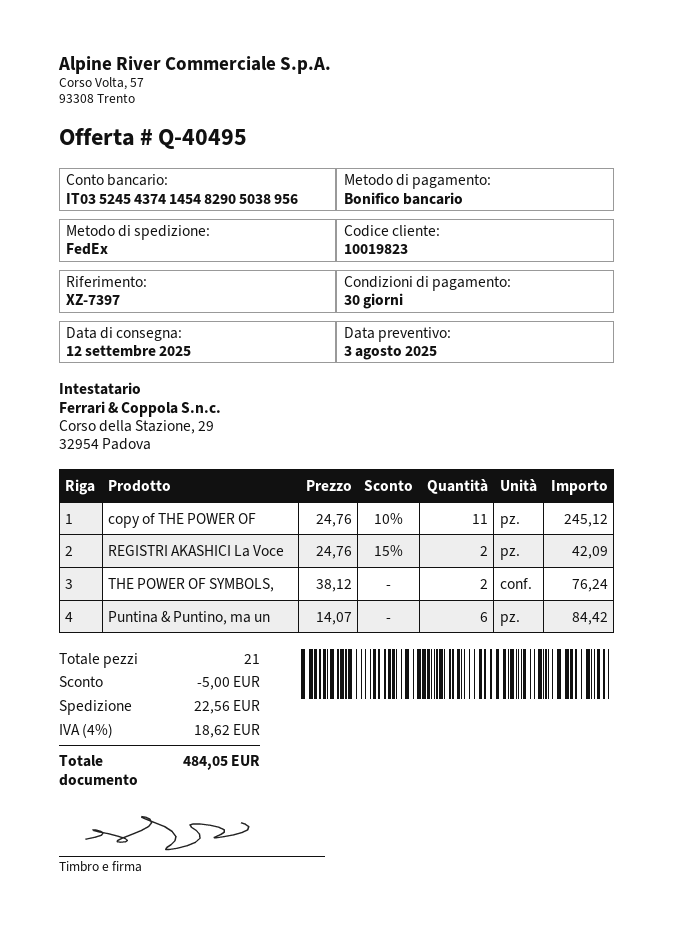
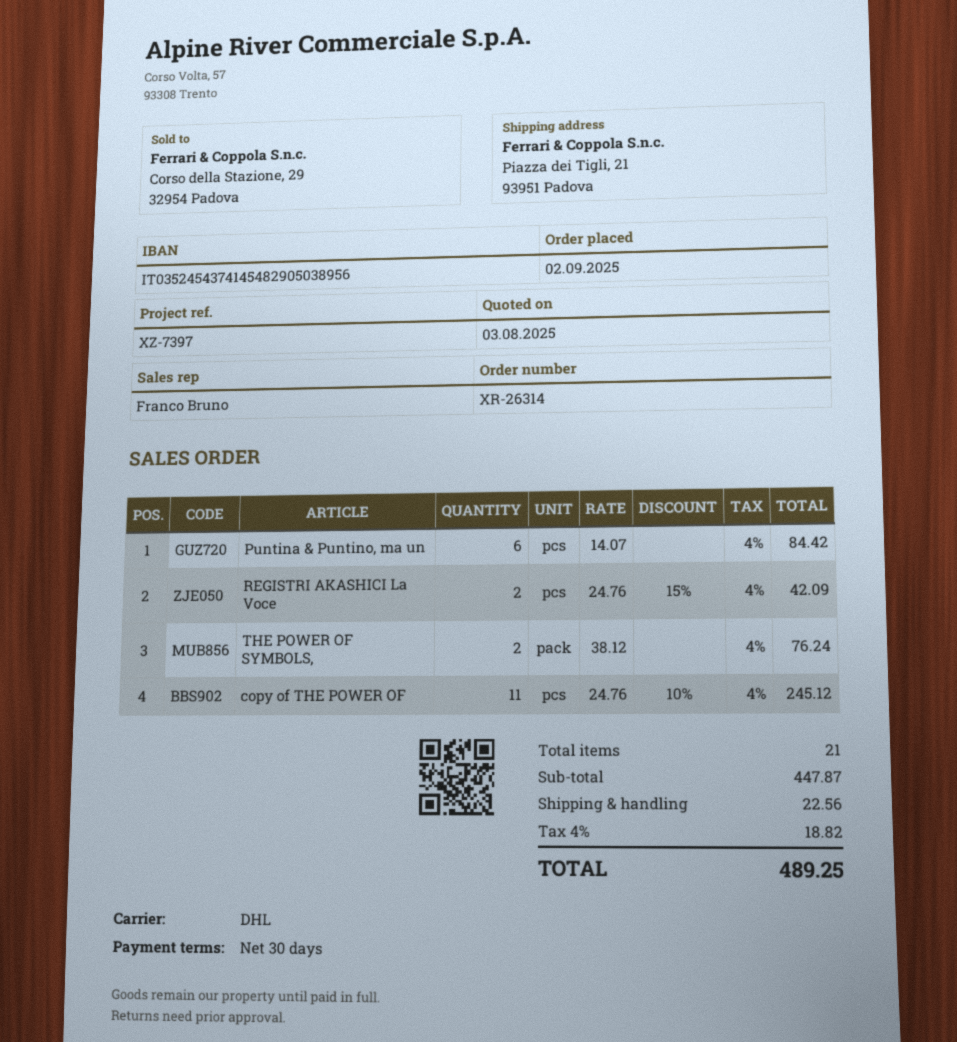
shipping method: FedEx -> DHL
discount: 5.00 -> none
tax: 4% = 18.62 -> 4% = 18.82
total: 484.05 -> 489.25

